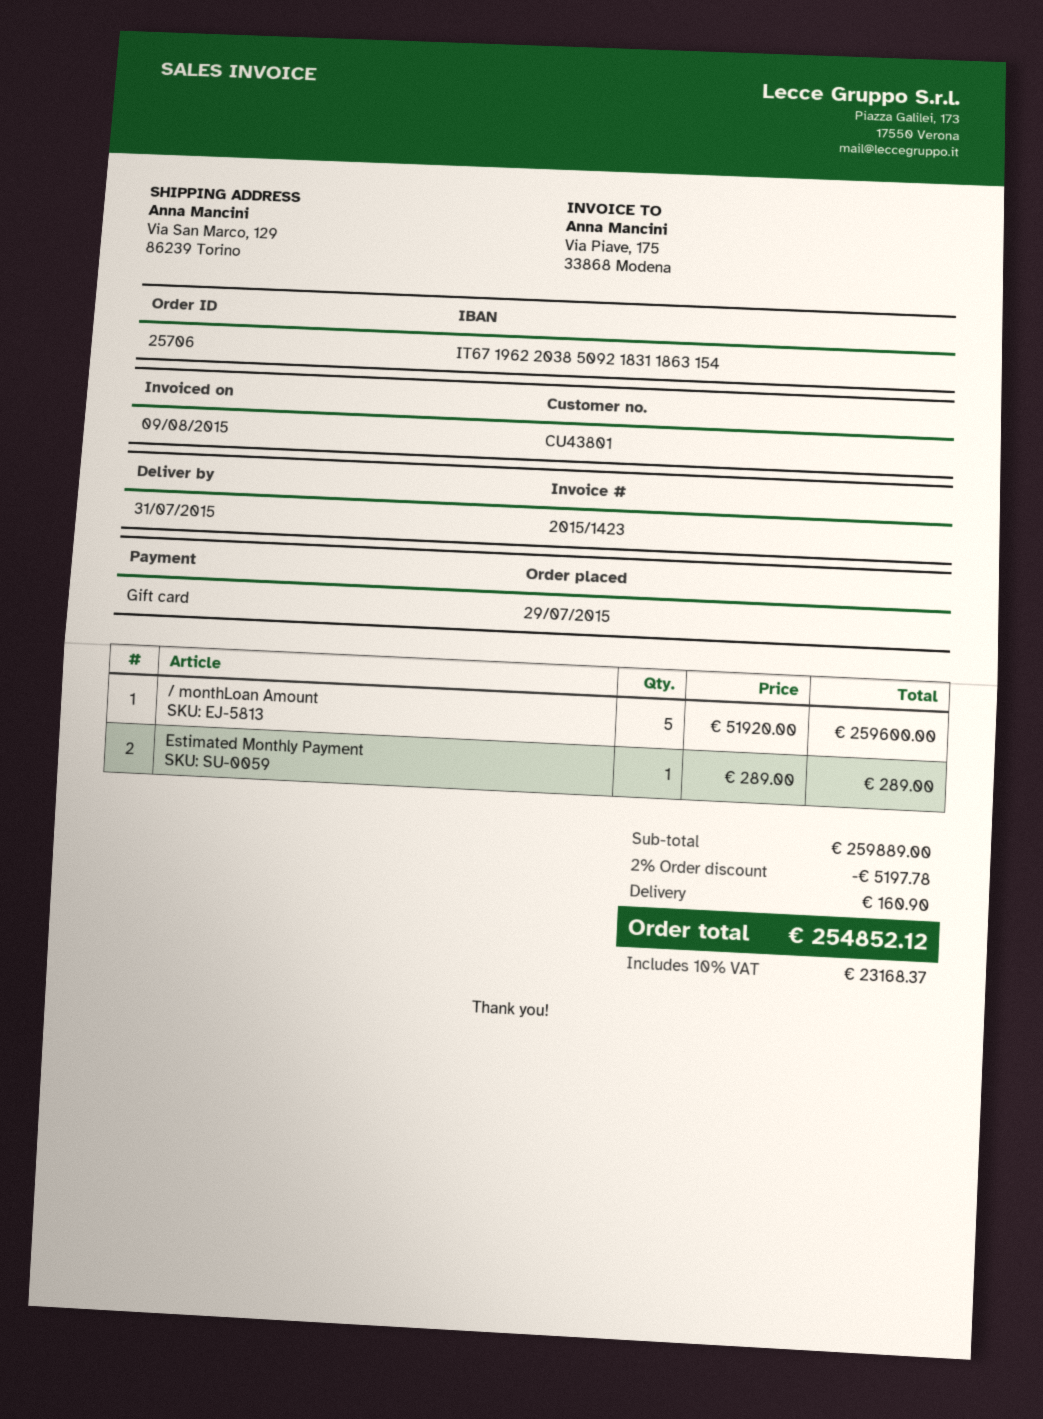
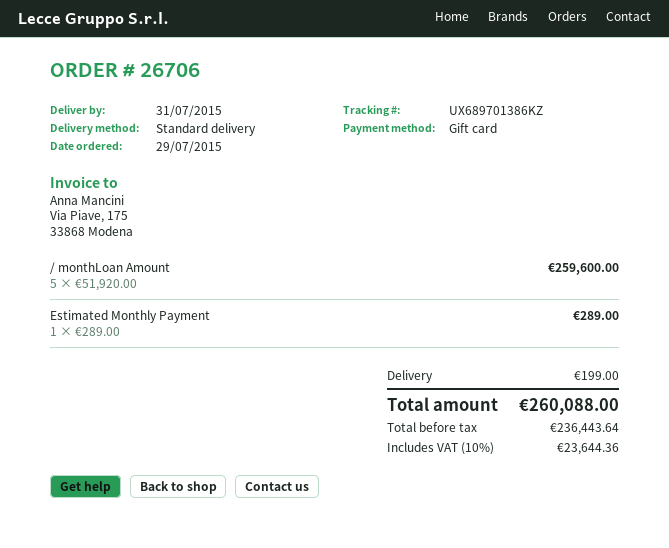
order number: 25706 -> 26706
discount: 2% = 5197.78 -> none
shipping: 160.90 -> 199.00
tax: 10% = 23168.37 -> 10% = 23644.36
total: 254852.12 -> 260088.00

